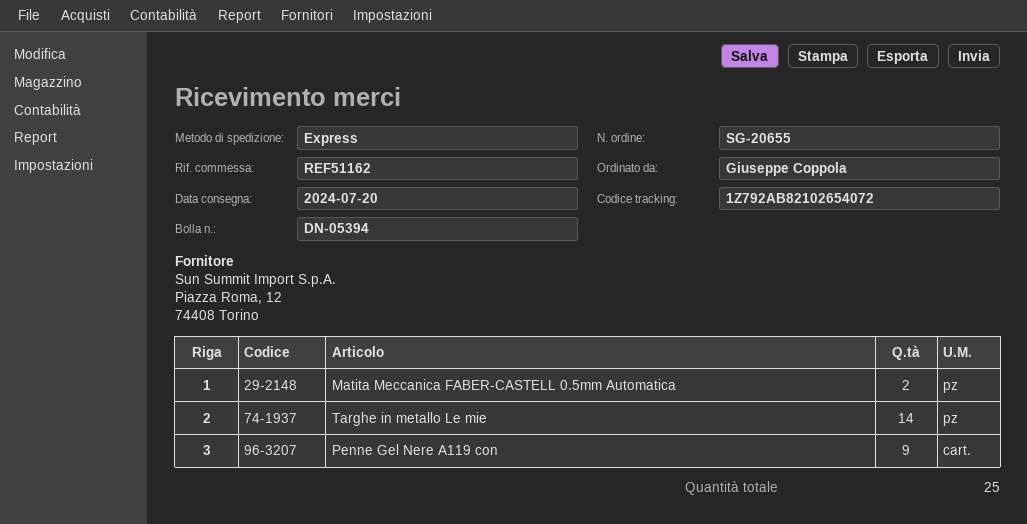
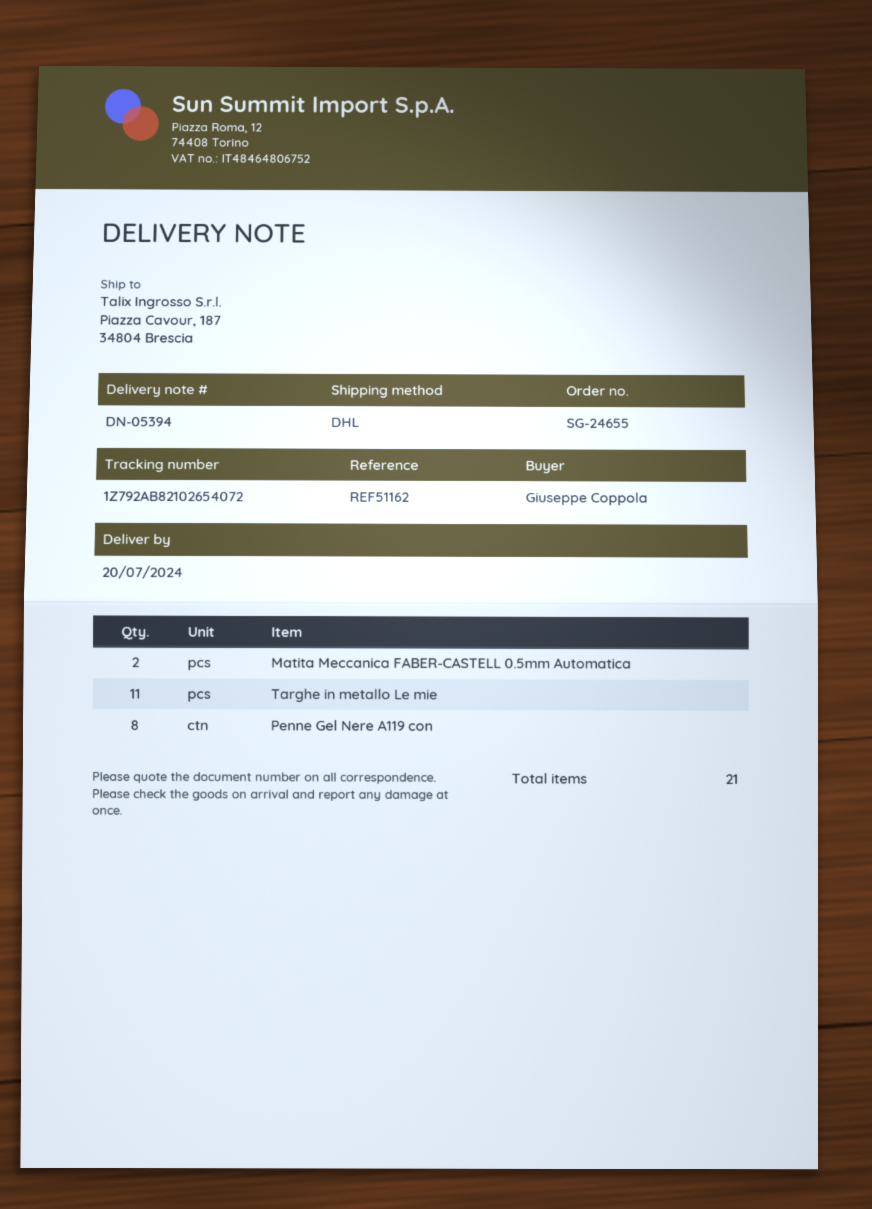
order number: SG-20655 -> SG-24655
shipping method: express -> DHL
Targhe in metallo Le mie: 14 -> 11
Penne Gel Nere A119 con: 9 -> 8
total quantity: 25 -> 21

